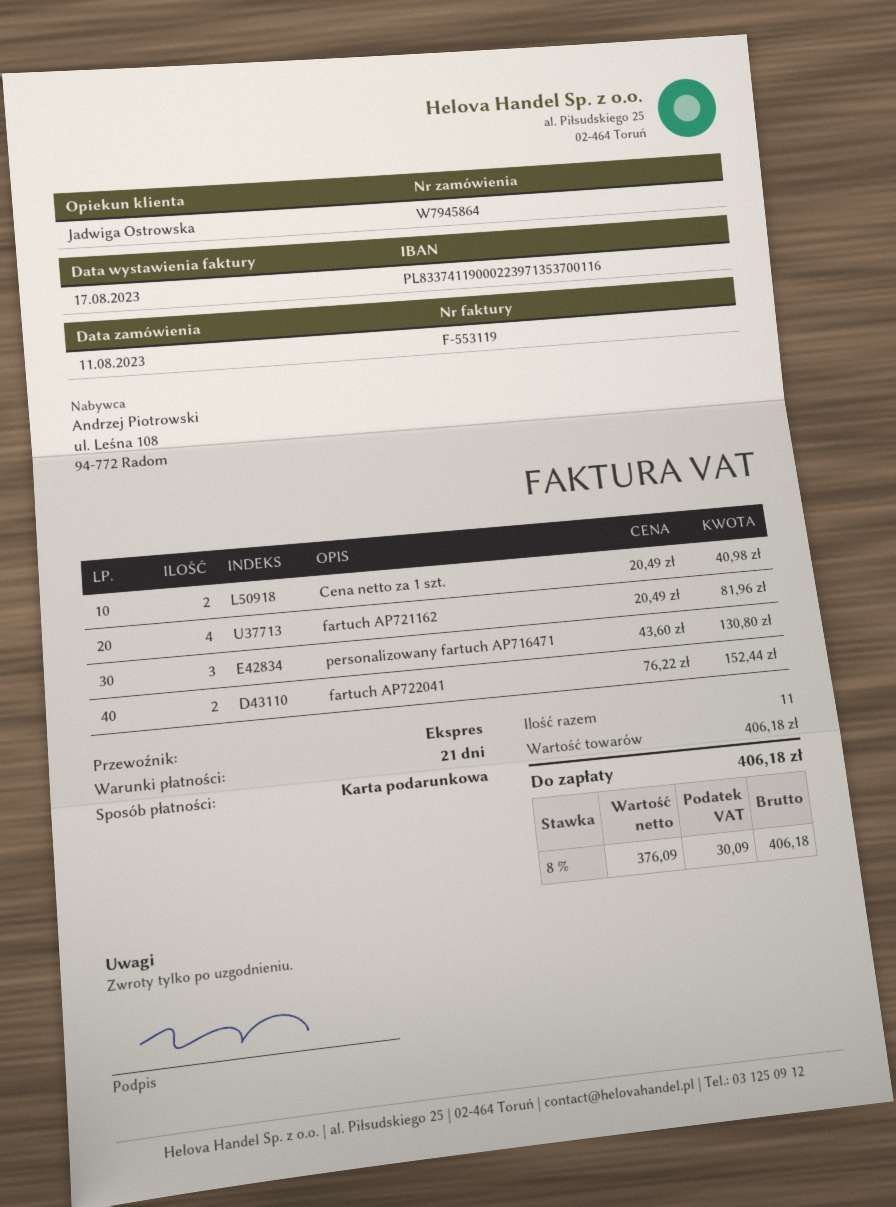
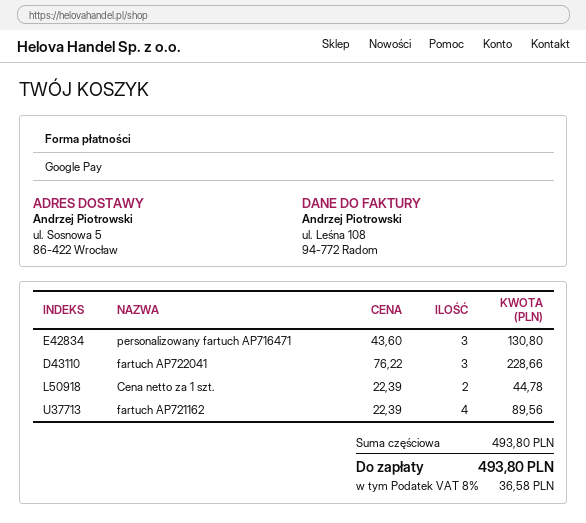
payment method: gift card -> Google Pay
Cena netto za 1 szt.: 2 x 20.49 = 40.98 -> 2 x 22.39 = 44.78
fartuch AP721162: 4 x 20.49 = 81.96 -> 4 x 22.39 = 89.56
fartuch AP722041: 2 x 76.22 = 152.44 -> 3 x 76.22 = 228.66
subtotal: 406.18 -> 493.80
tax: 8% = 30.09 -> 8% = 36.58
total: 406.18 -> 493.80

